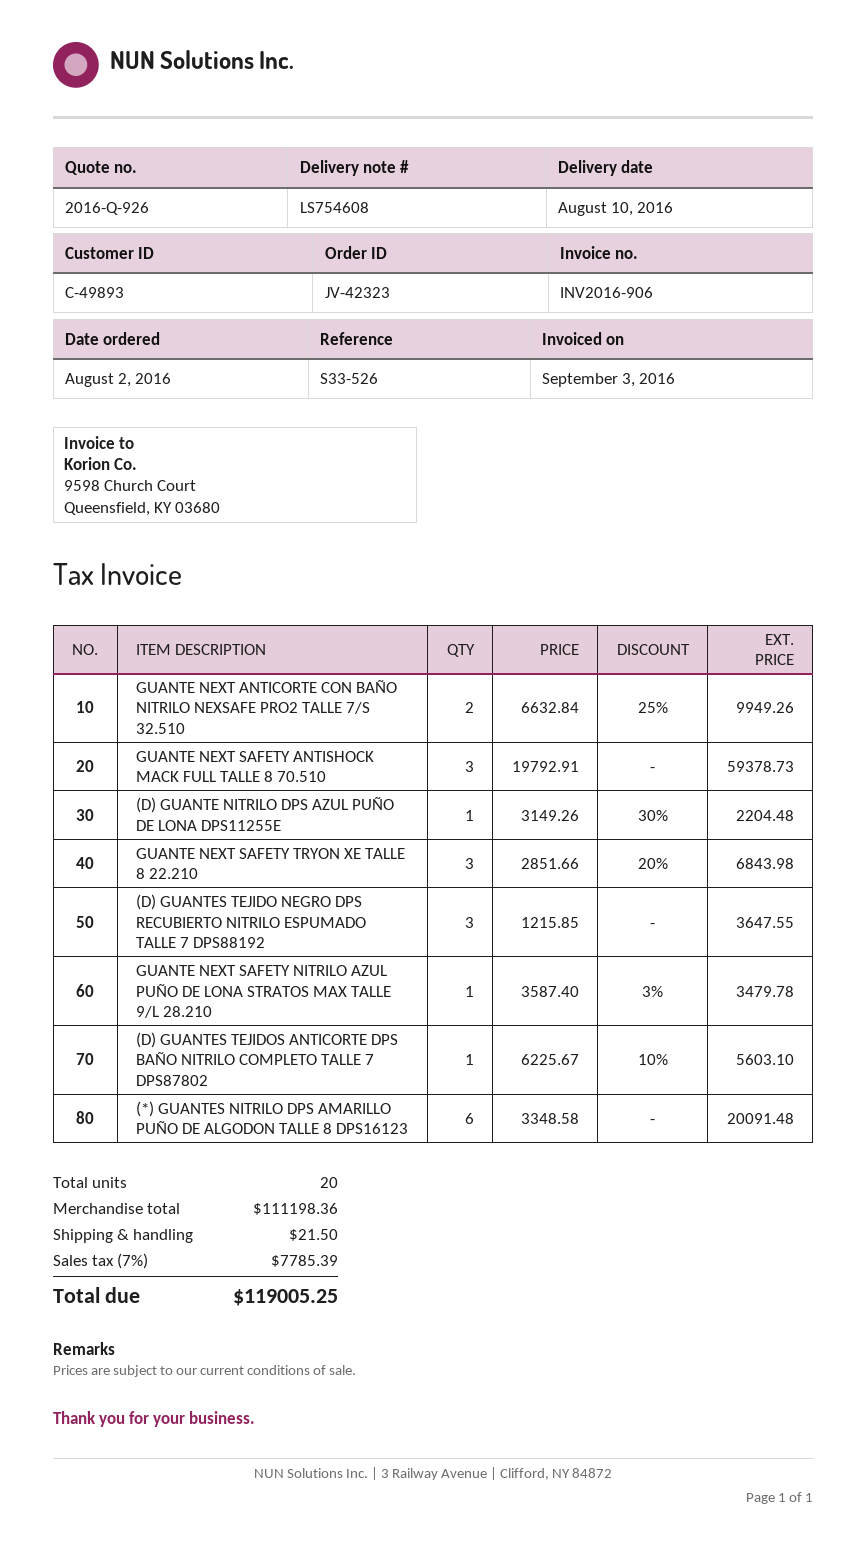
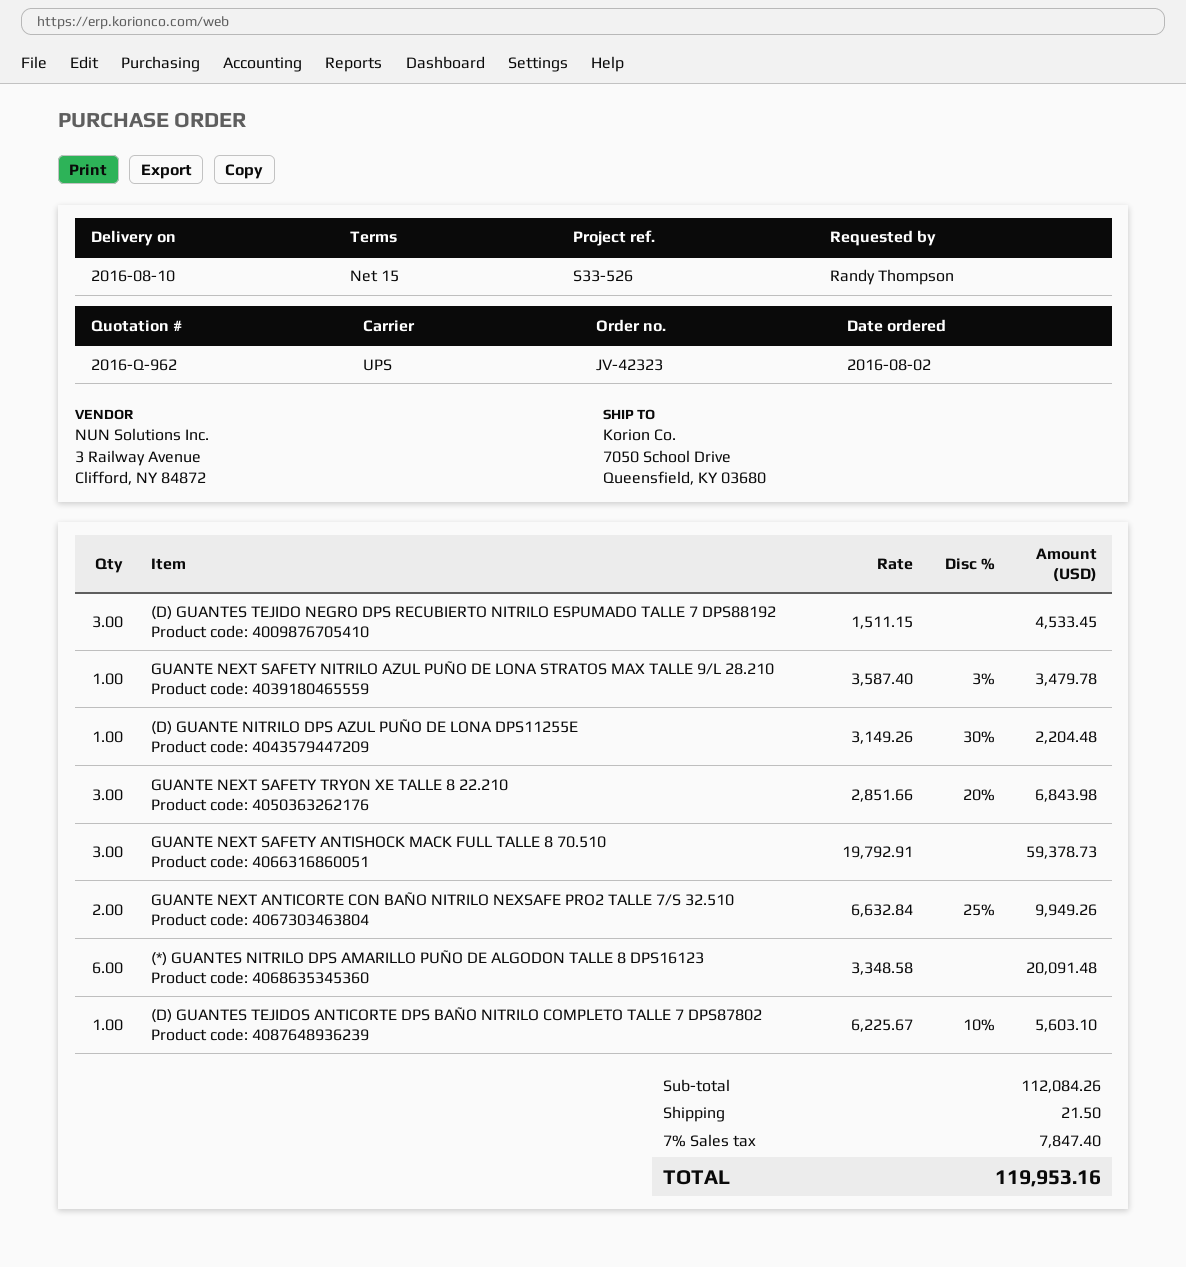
quote number: 2016-Q-926 -> 2016-Q-962
(D) GUANTES TEJIDO NEGRO DPS RECUBIERTO NITRILO ESPUMADO TALLE 7 DPS88192: 3 x 1215.85 = 3647.55 -> 3 x 1511.15 = 4533.45
subtotal: 111198.36 -> 112084.26
tax: 7% = 7785.39 -> 7% = 7847.40
total: 119005.25 -> 119953.16

